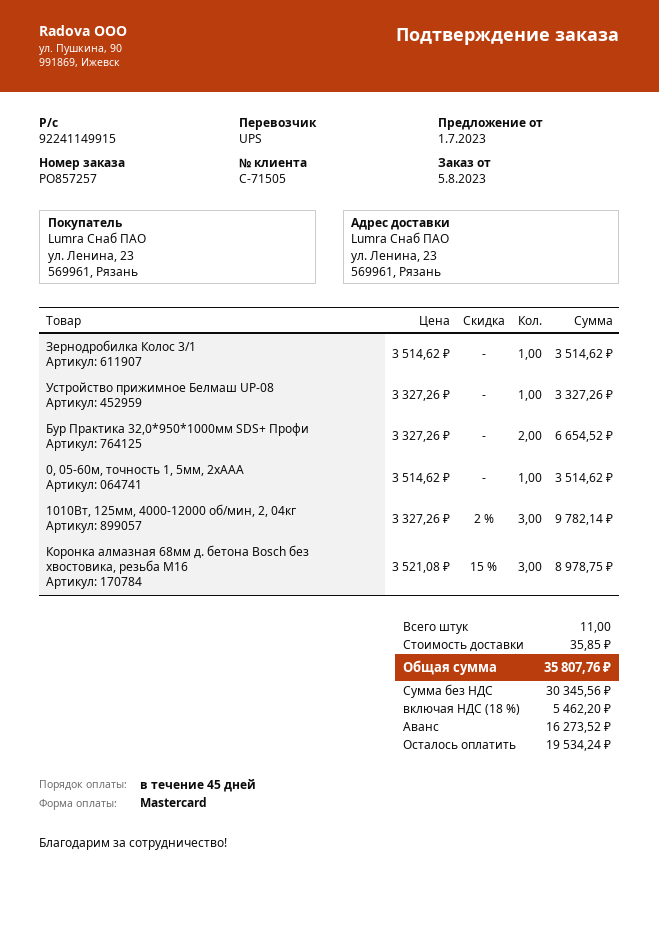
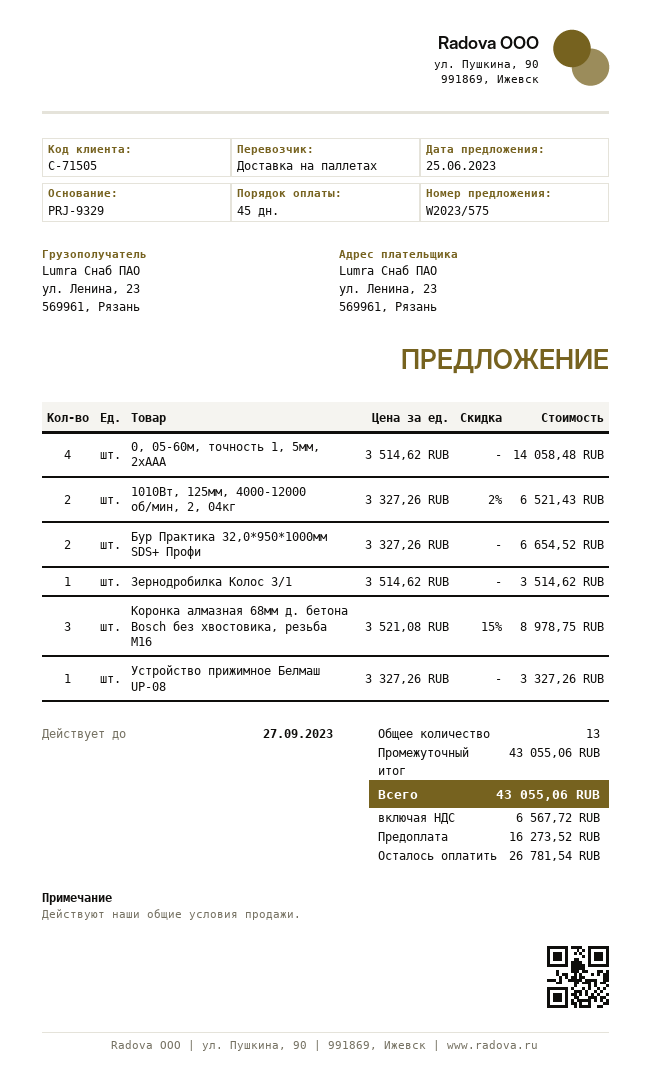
quote date: 2023-07-01 -> 2023-06-25
shipping method: UPS -> pallet freight
0, 05-60м, точность 1, 5мм, 2хААА: 1 x 3514.62 = 3514.62 -> 4 x 3514.62 = 14058.48
1010Вт, 125мм, 4000-12000 об/мин, 2, 04кг: 3 x 3327.26 - 2% = 9782.14 -> 2 x 3327.26 - 2% = 6521.43
total quantity: 11 -> 13
shipping: 35.85 -> none
tax: 5462.20 -> 6567.72
total: 35807.76 -> 43055.06
balance: 19534.24 -> 26781.54

